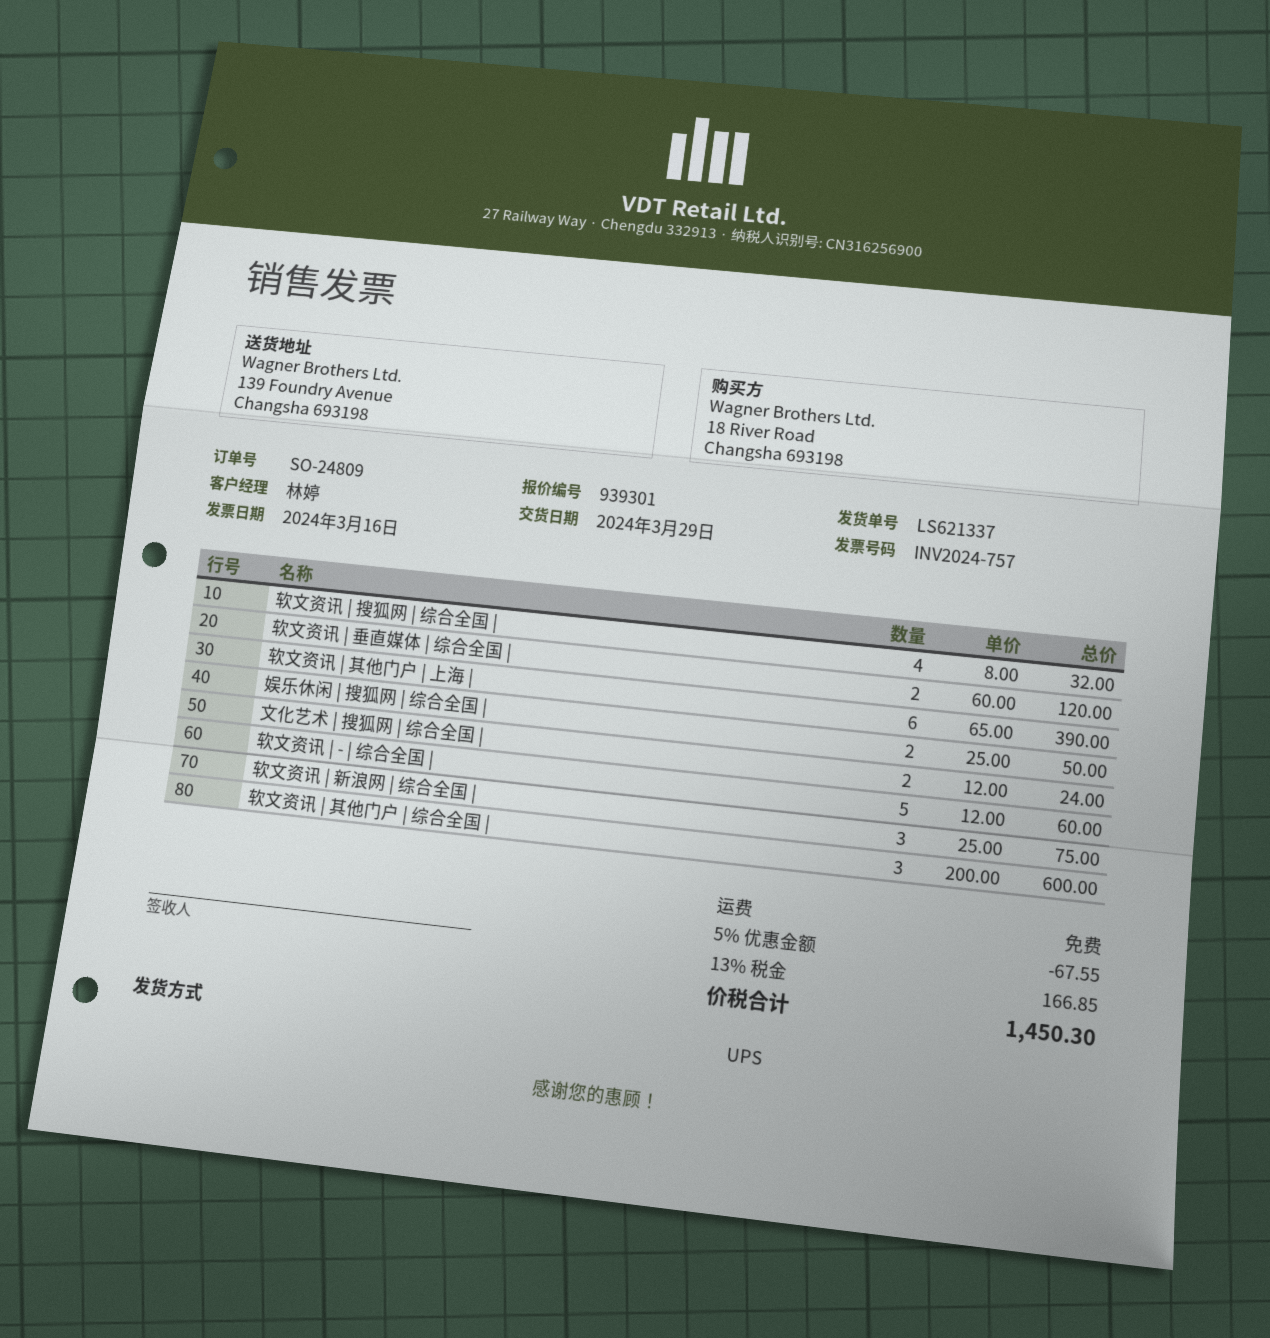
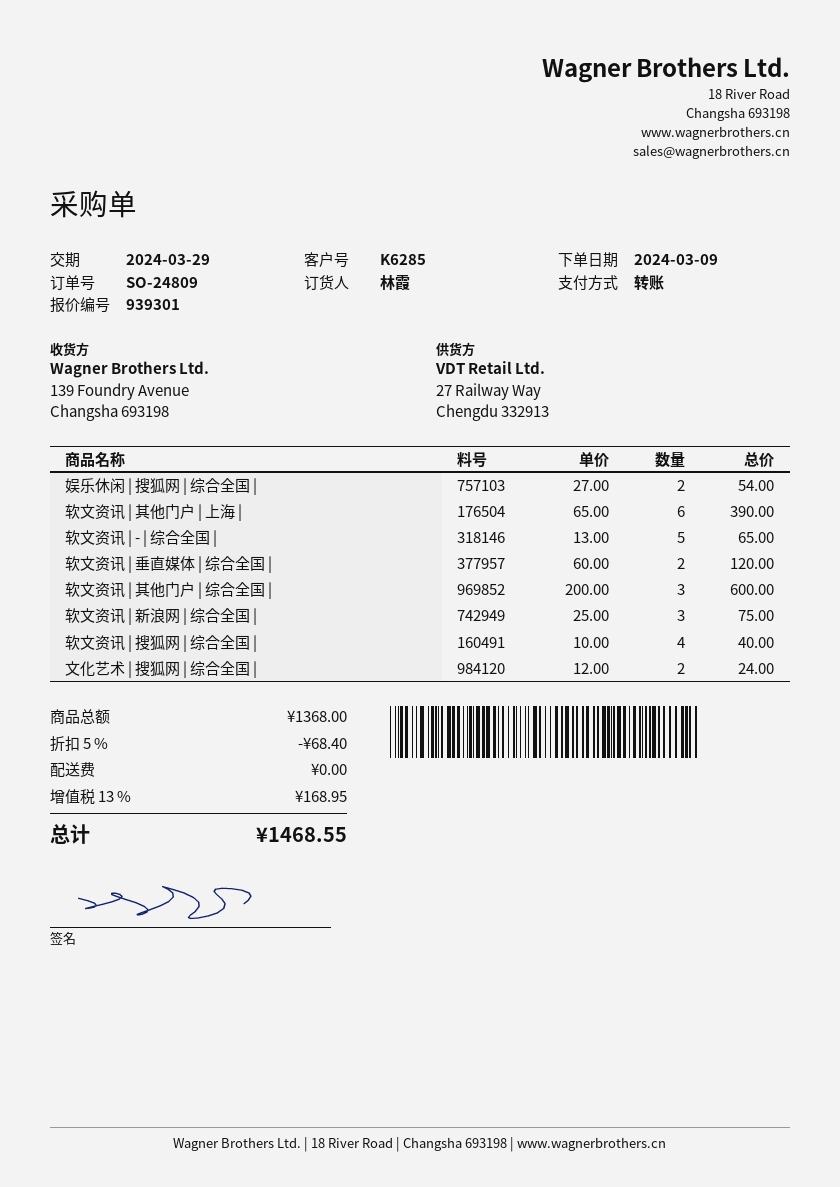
软文资讯 | 搜狐网 | 综合全国 |: 4 x 8.00 = 32.00 -> 4 x 10.00 = 40.00
娱乐休闲 | 搜狐网 | 综合全国 |: 2 x 25.00 = 50.00 -> 2 x 27.00 = 54.00
软文资讯 | - | 综合全国 |: 5 x 12.00 = 60.00 -> 5 x 13.00 = 65.00
discount: 5% = 67.55 -> 5% = 68.40
tax: 13% = 166.85 -> 13% = 168.95
total: 1450.30 -> 1468.55

